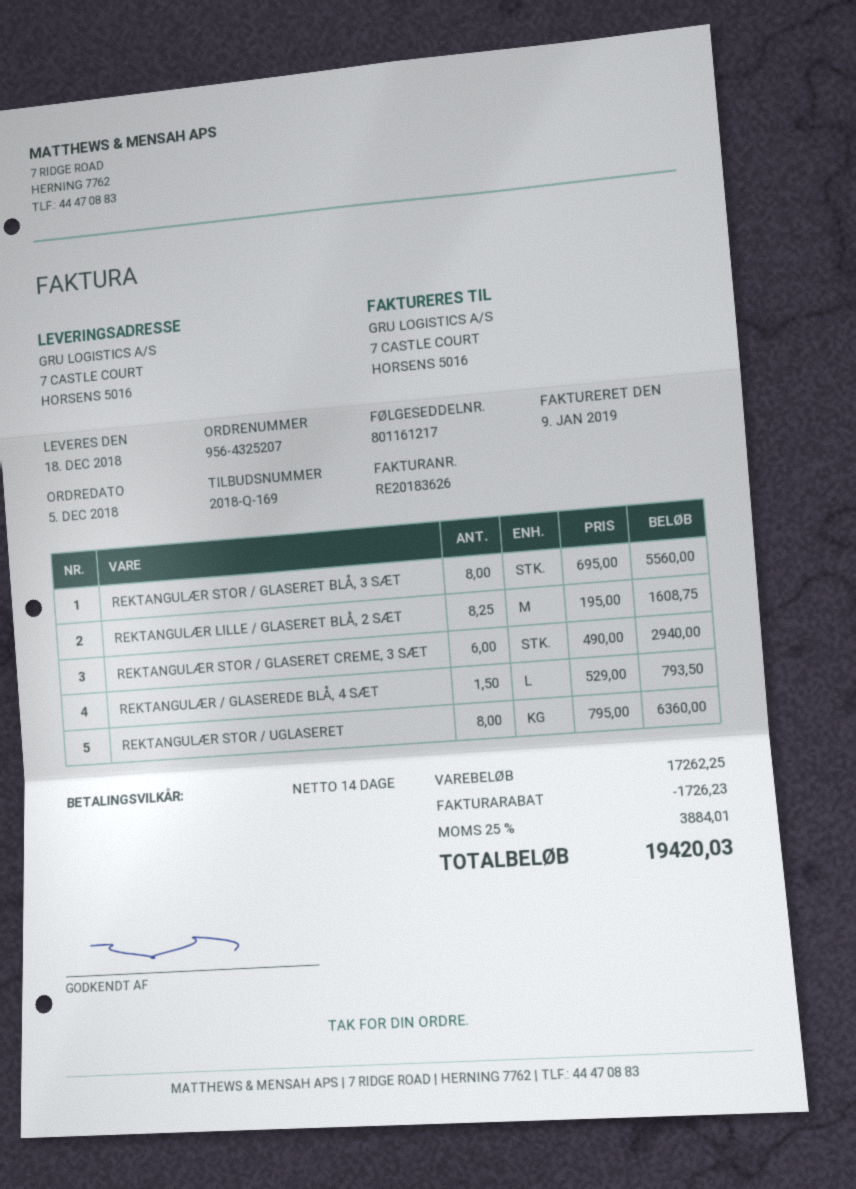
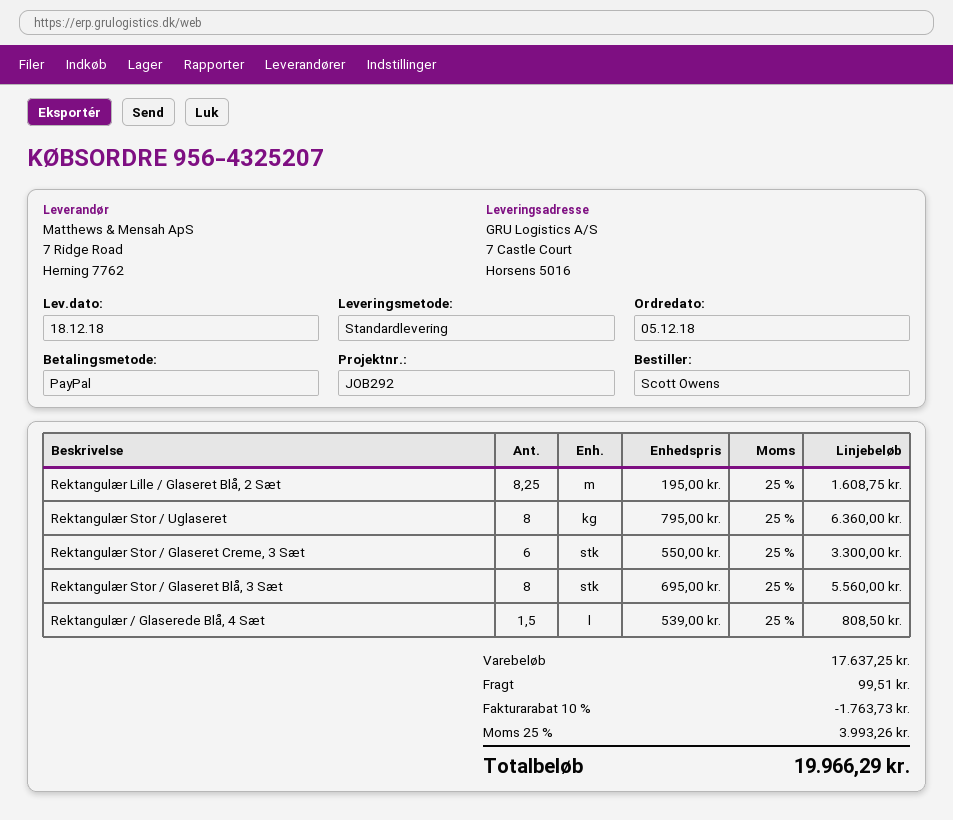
REKTANGULÆR STOR / GLASERET CREME, 3 SÆT: 6 x 490.00 = 2940.00 -> 6 x 550.00 = 3300.00
REKTANGULÆR / GLASEREDE BLÅ, 4 SÆT: 1.5 x 529.00 = 793.50 -> 1.5 x 539.00 = 808.50
subtotal: 17262.25 -> 17637.25
discount: 1726.23 -> 1763.73
shipping: none -> 99.51
tax: 25% = 3884.01 -> 25% = 3993.26
total: 19420.03 -> 19966.29

